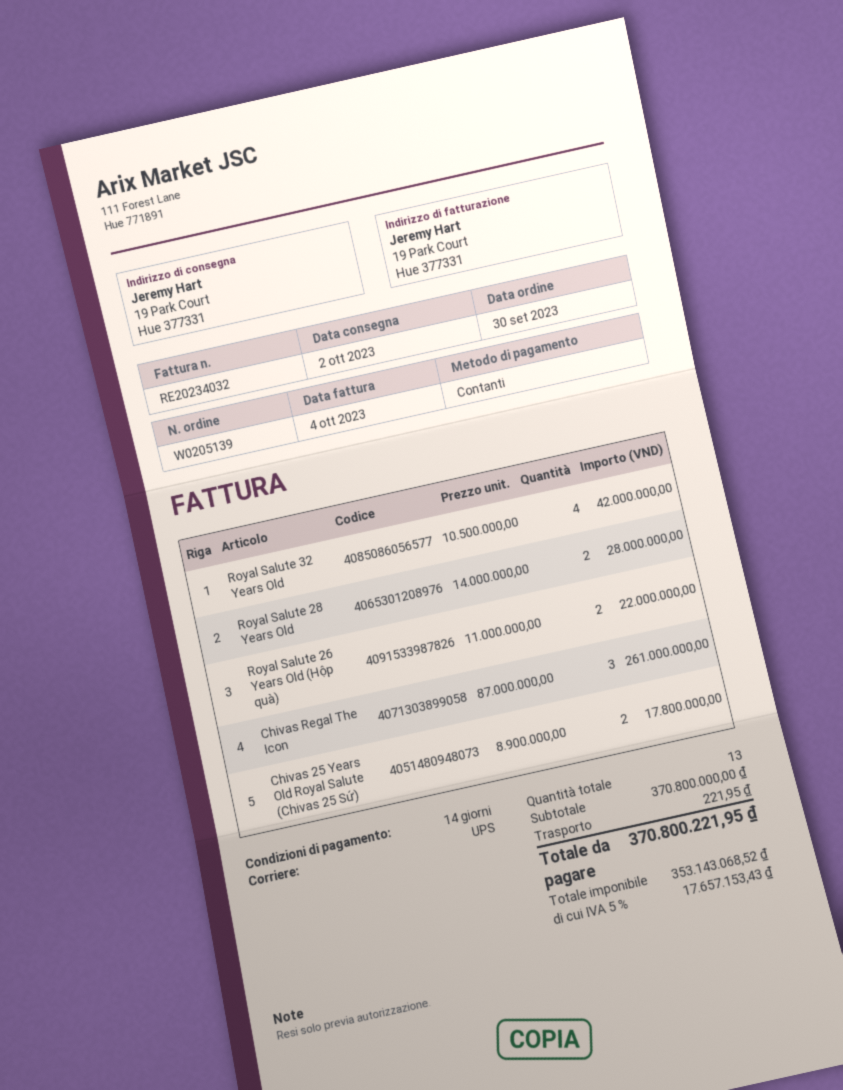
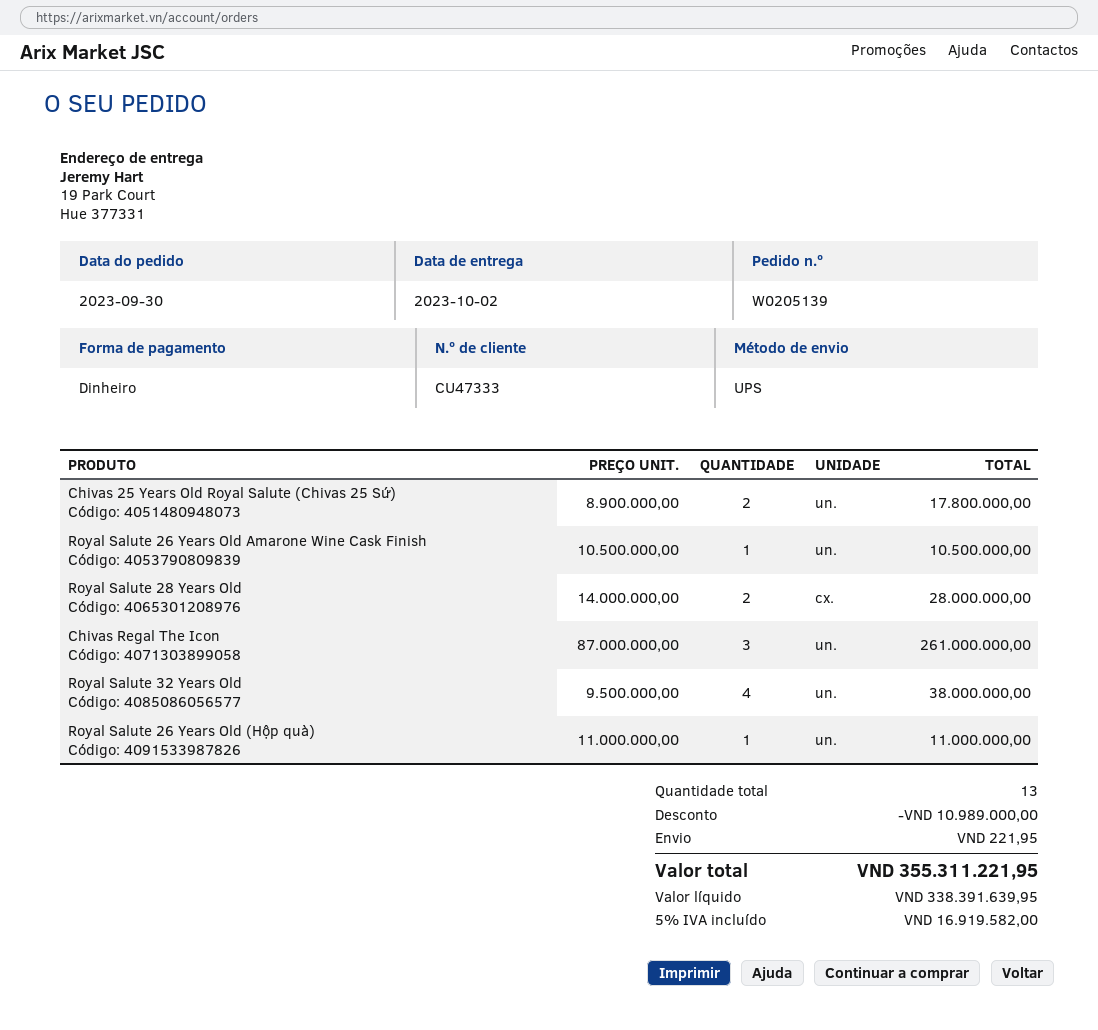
Royal Salute 32 Years Old: 4 x 10500000.00 = 42000000.00 -> 4 x 9500000.00 = 38000000.00
Royal Salute 26 Years Old (Hộp quà): 2 x 11000000.00 = 22000000.00 -> 1 x 11000000.00 = 11000000.00
Royal Salute 26 Years Old Amarone Wine Cask Finish: none -> 1 x 10500000.00 = 10500000.00
discount: none -> 10989000.00
net: 353143068.52 -> 338391639.95
tax: 5% = 17657153.43 -> 5% = 16919582.00
total: 370800221.95 -> 355311221.95

